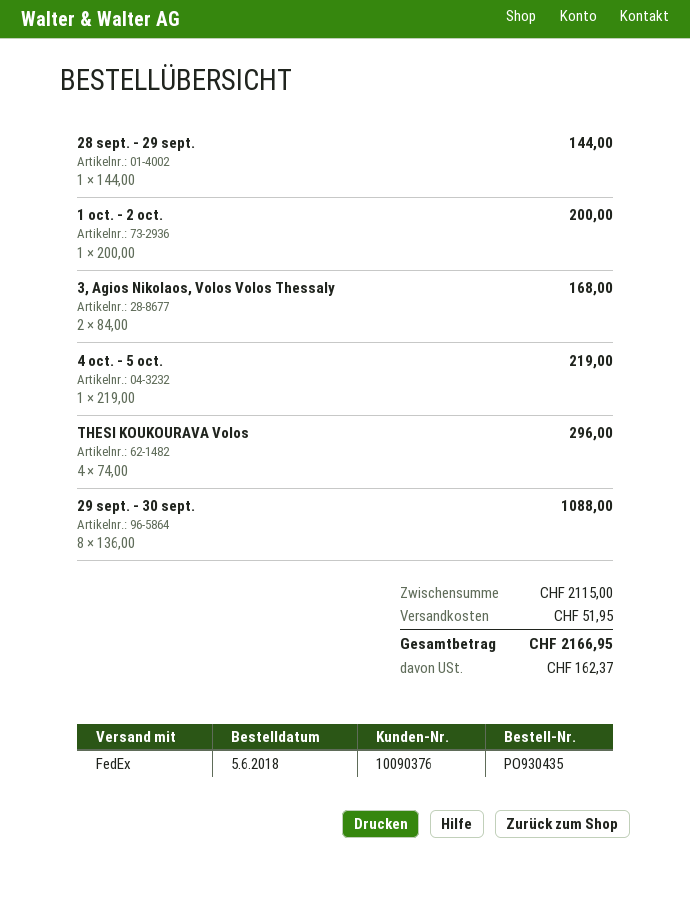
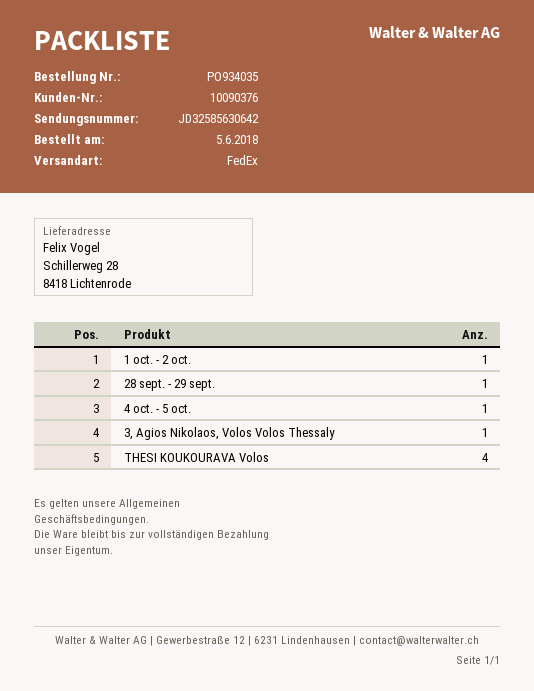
order number: PO930435 -> PO934035
3, Agios Nikolaos, Volos Volos Thessaly: 2 -> 1
29 sept. - 30 sept.: 8 -> none

